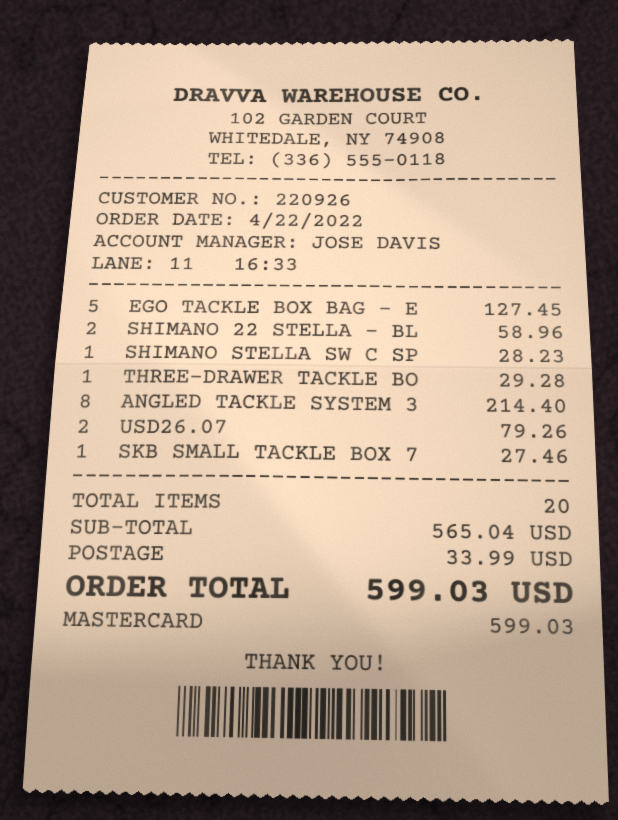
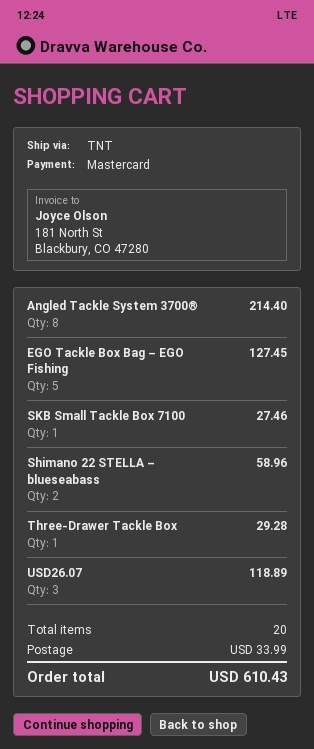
SHIMANO STELLA SW C SP: 1 for 28.23 -> none
USD26.07: 2 for 79.26 -> 3 for 118.89
total: 599.03 -> 610.43

